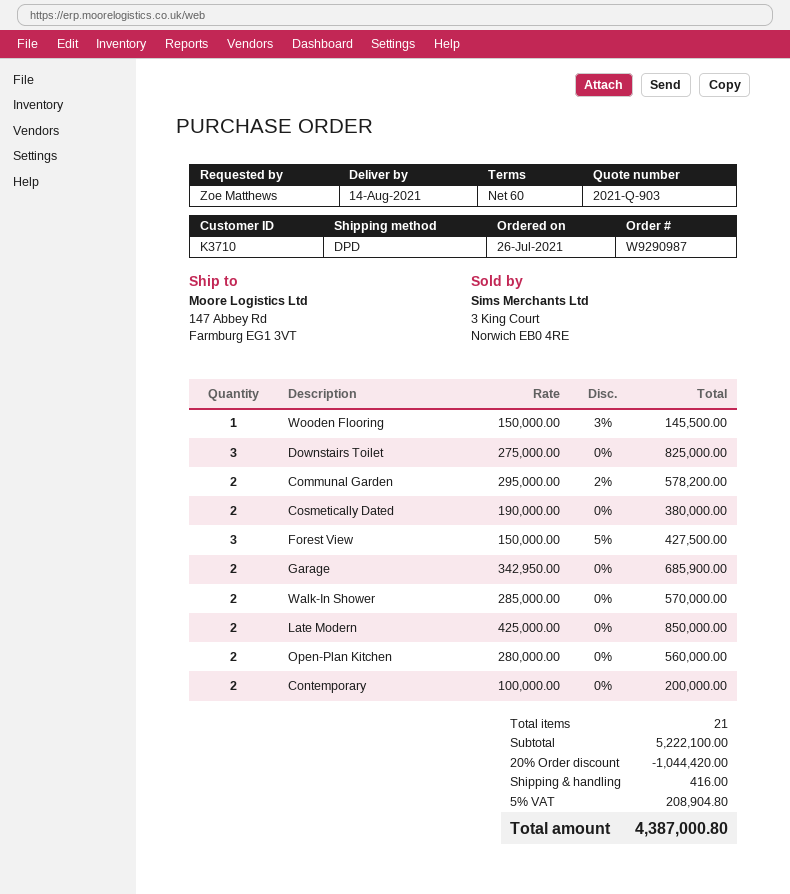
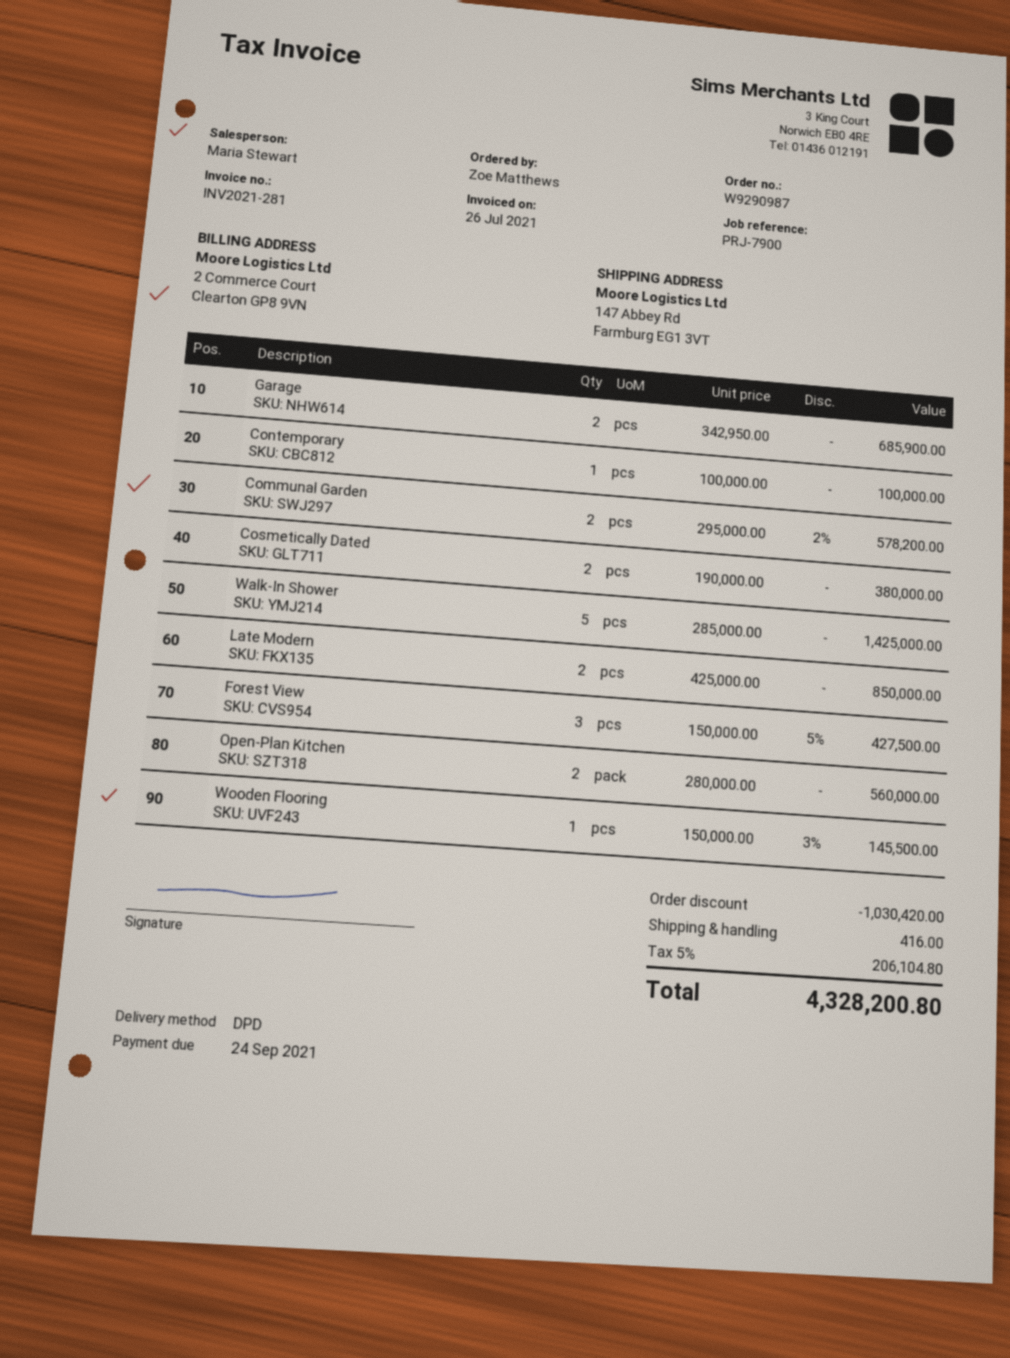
Downstairs Toilet: 3 x 275000.00 = 825000.00 -> none
Walk-In Shower: 2 x 285000.00 = 570000.00 -> 5 x 285000.00 = 1425000.00
Contemporary: 2 x 100000.00 = 200000.00 -> 1 x 100000.00 = 100000.00
discount: 1044420.00 -> 1030420.00
tax: 5% = 208904.80 -> 5% = 206104.80
total: 4387000.80 -> 4328200.80

